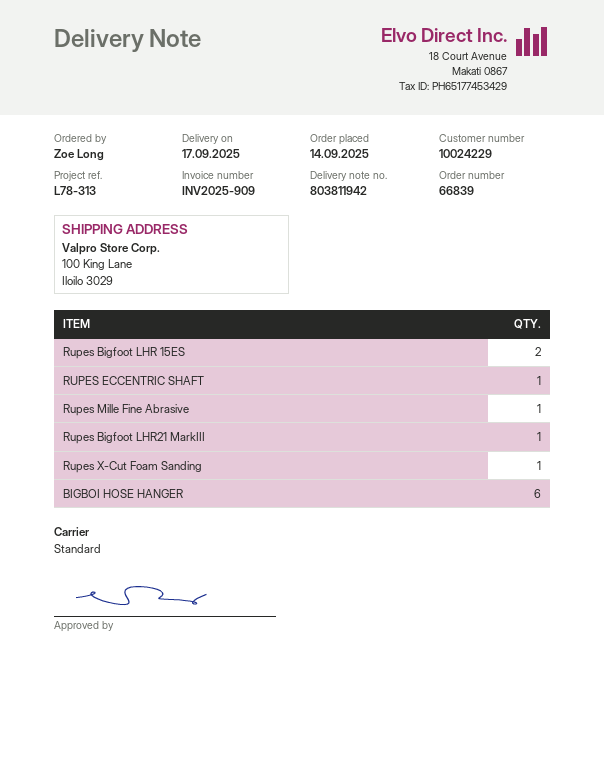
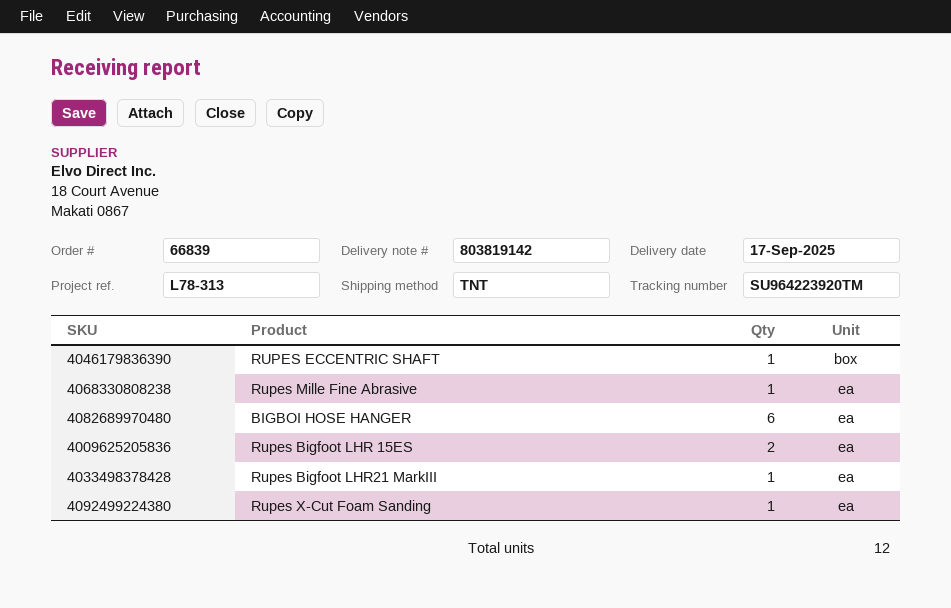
delivery note number: 803811942 -> 803819142
shipping method: standard -> TNT

